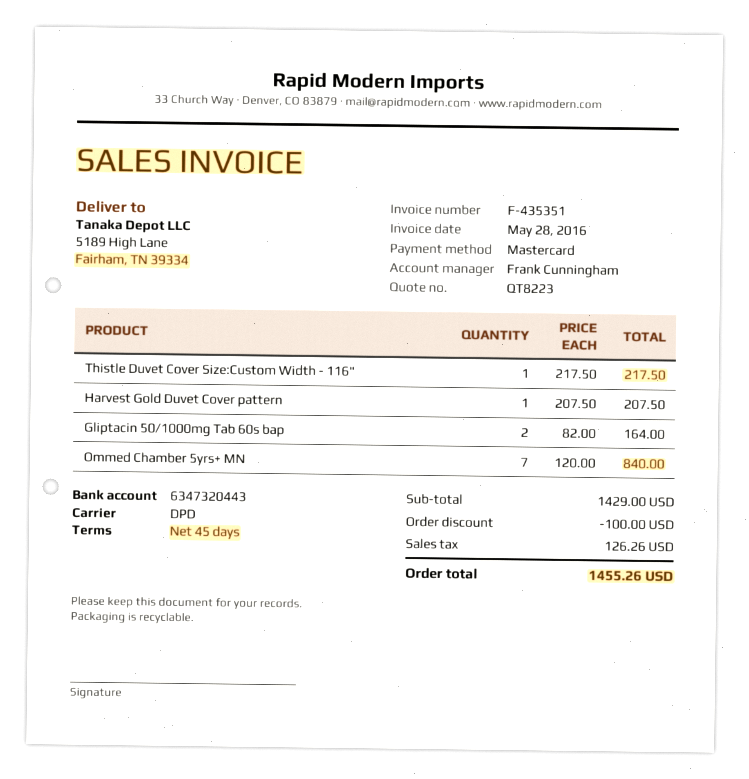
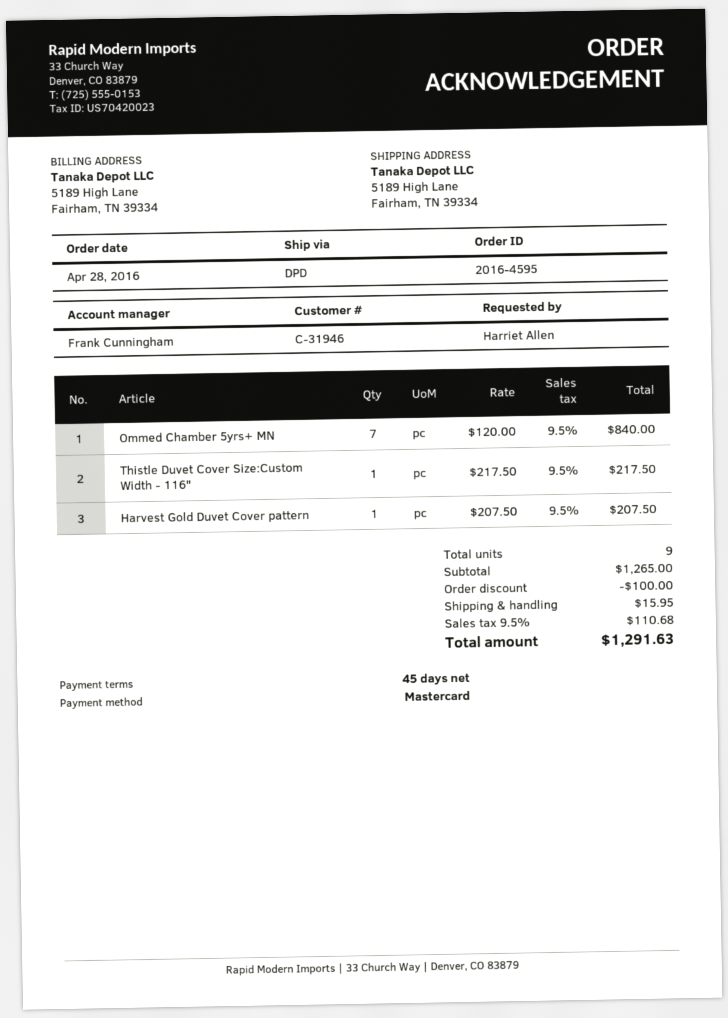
Gliptacin 50/1000mg Tab 60s bap: 2 x 82.00 = 164.00 -> none
subtotal: 1429.00 -> 1265.00
shipping: none -> 15.95
tax: 126.26 -> 110.68
total: 1455.26 -> 1291.63

